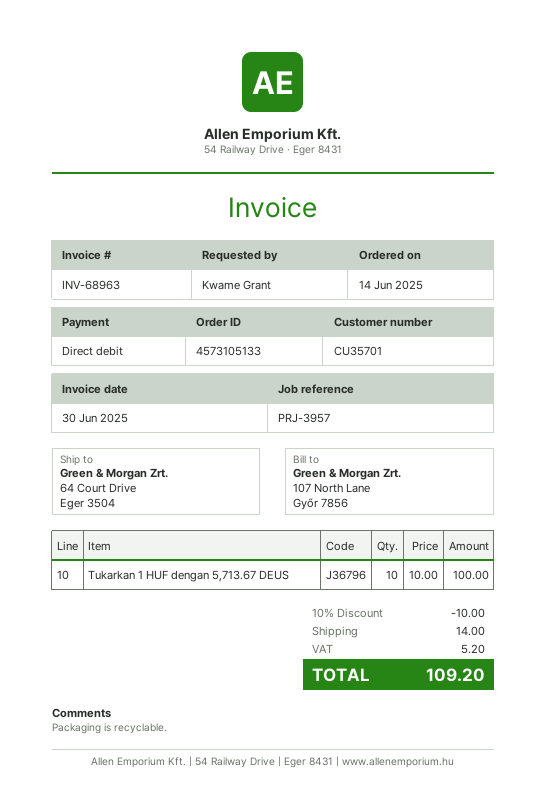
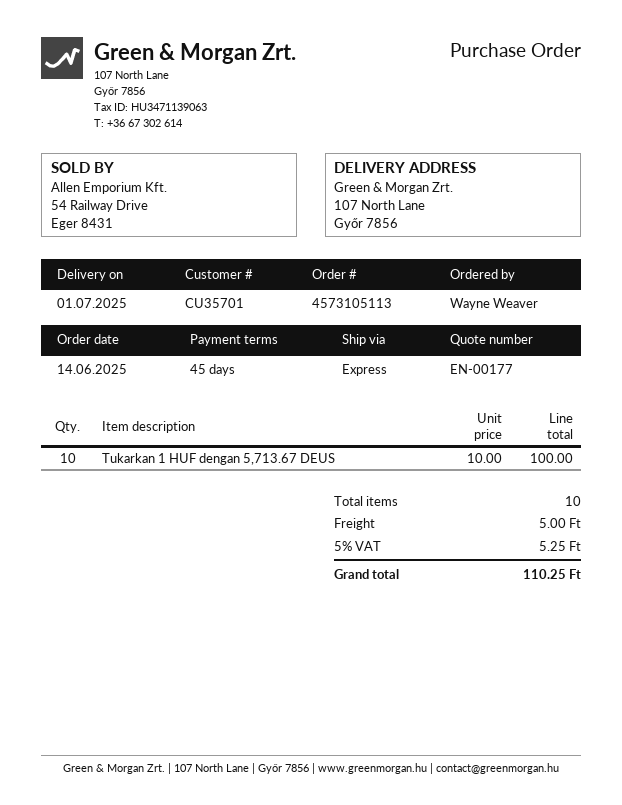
order number: 4573105133 -> 4573105113
ordered by: Kwame Grant -> Wayne Weaver
ship to: 64 Court Drive, Eger 3504 -> 107 North Lane, Győr 7856
discount: 10% = 10.00 -> none
shipping: 14.00 -> 5.00
tax: 5.20 -> 5.25
total: 109.20 -> 110.25

